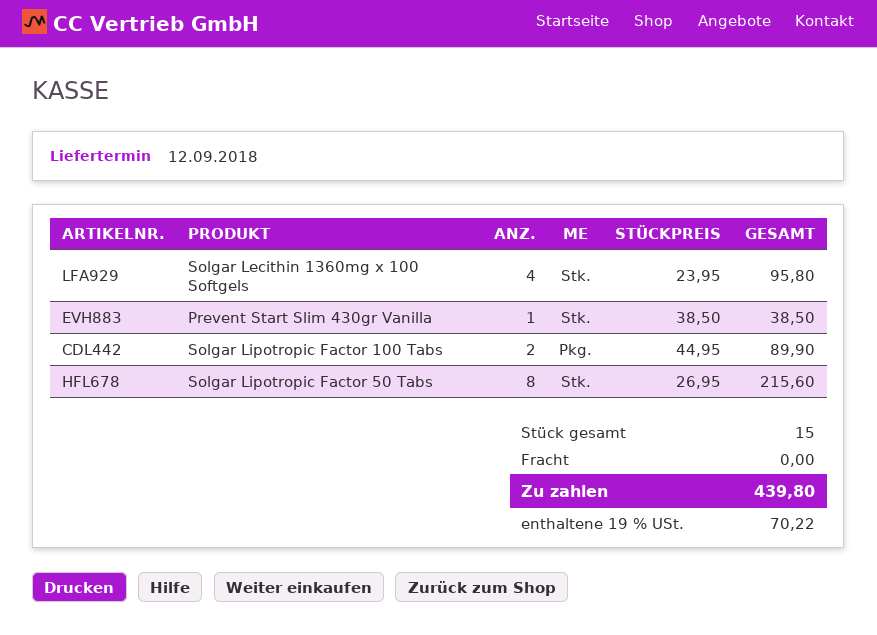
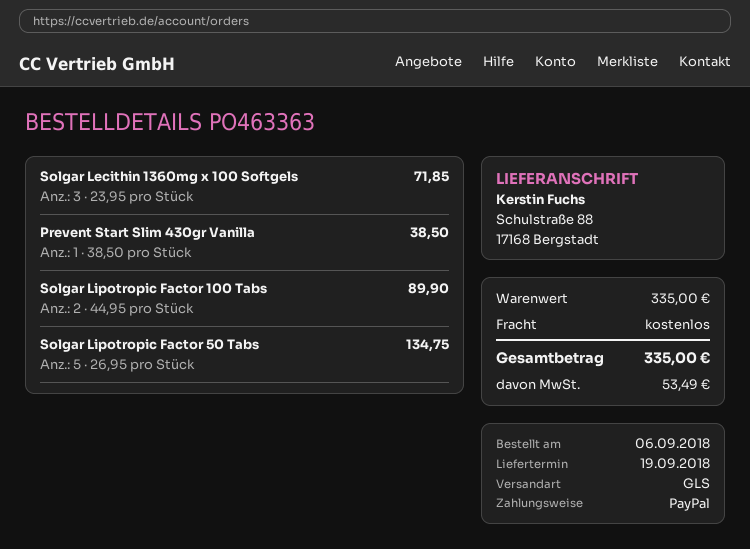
delivery date: 2018-09-12 -> 2018-09-19
Solgar Lecithin 1360mg x 100 Softgels: 4 x 23.95 = 95.80 -> 3 x 23.95 = 71.85
Solgar Lipotropic Factor 50 Tabs: 8 x 26.95 = 215.60 -> 5 x 26.95 = 134.75
tax: 70.22 -> 53.49
total: 439.80 -> 335.00

